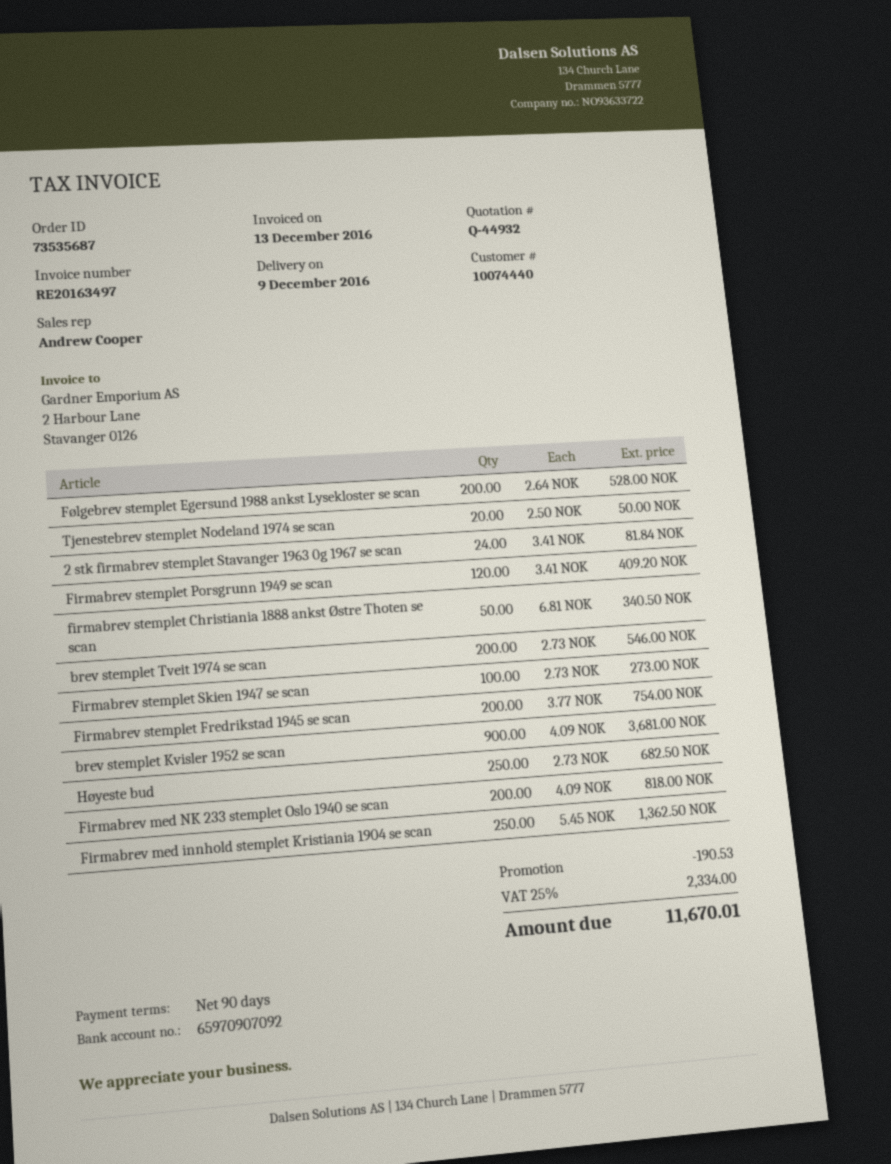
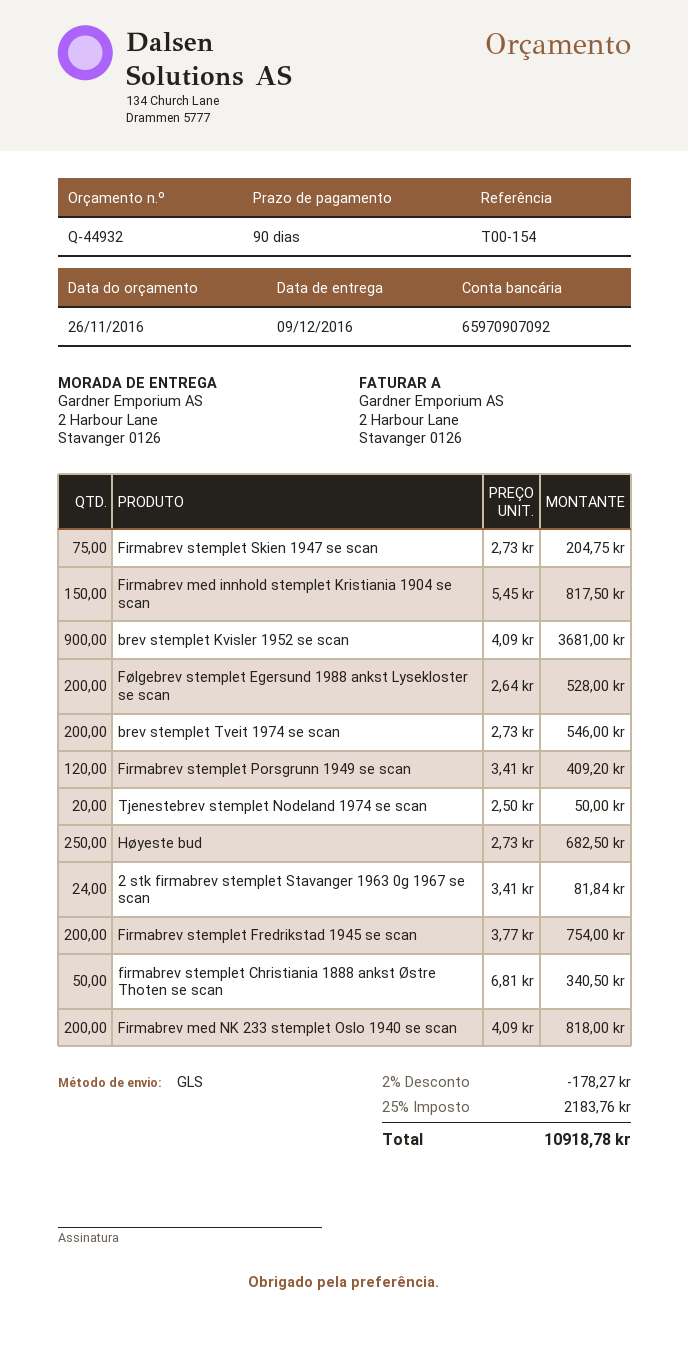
Firmabrev stemplet Skien 1947 se scan: 100 x 2.73 = 273.00 -> 75 x 2.73 = 204.75
Firmabrev med innhold stemplet Kristiania 1904 se scan: 250 x 5.45 = 1362.50 -> 150 x 5.45 = 817.50
discount: 190.53 -> 178.27
tax: 25% = 2334.00 -> 25% = 2183.76
total: 11670.01 -> 10918.78

